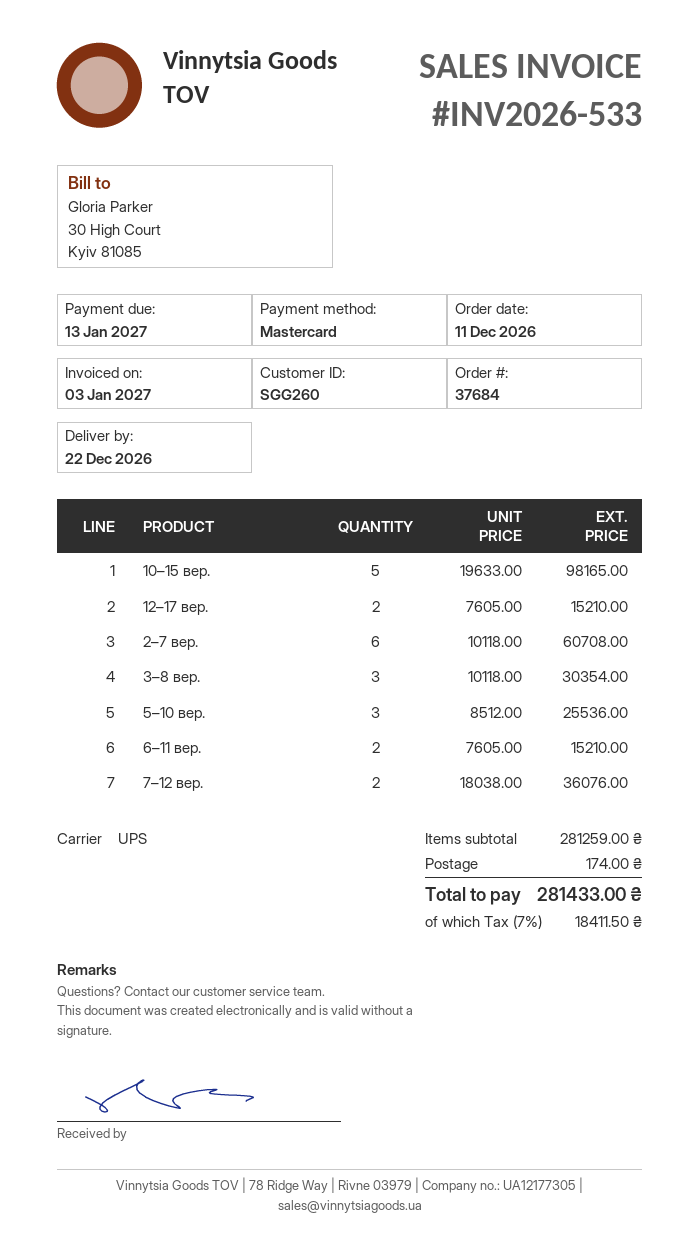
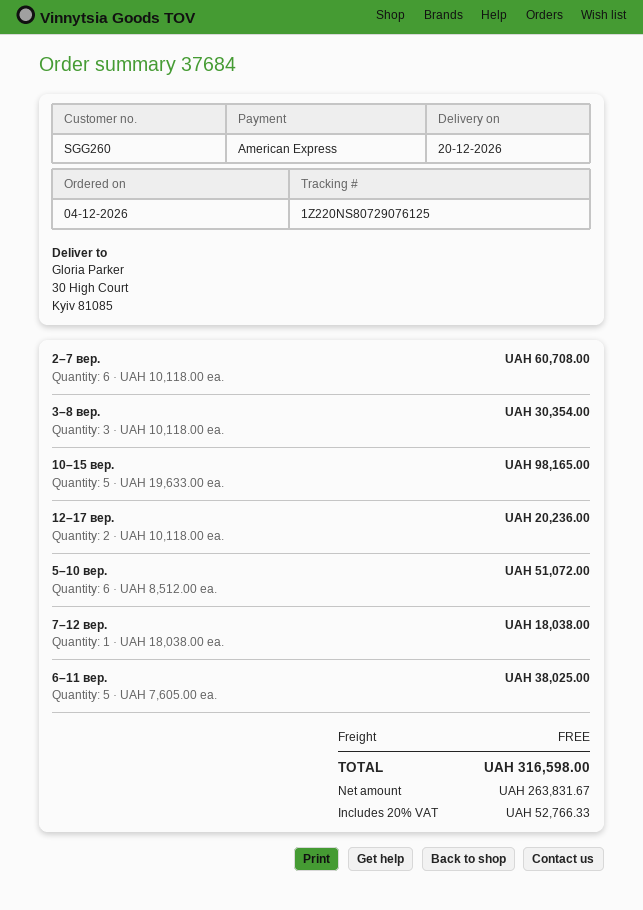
order date: 2026-12-11 -> 2026-12-04
delivery date: 2026-12-22 -> 2026-12-20
payment method: Mastercard -> American Express
12–17 вер.: 2 x 7605.00 = 15210.00 -> 2 x 10118.00 = 20236.00
5–10 вер.: 3 x 8512.00 = 25536.00 -> 6 x 8512.00 = 51072.00
6–11 вер.: 2 x 7605.00 = 15210.00 -> 5 x 7605.00 = 38025.00
7–12 вер.: 2 x 18038.00 = 36076.00 -> 1 x 18038.00 = 18038.00
shipping: 174.00 -> 0.00
tax: 7% = 18411.50 -> 20% = 52766.33
total: 281433.00 -> 316598.00

